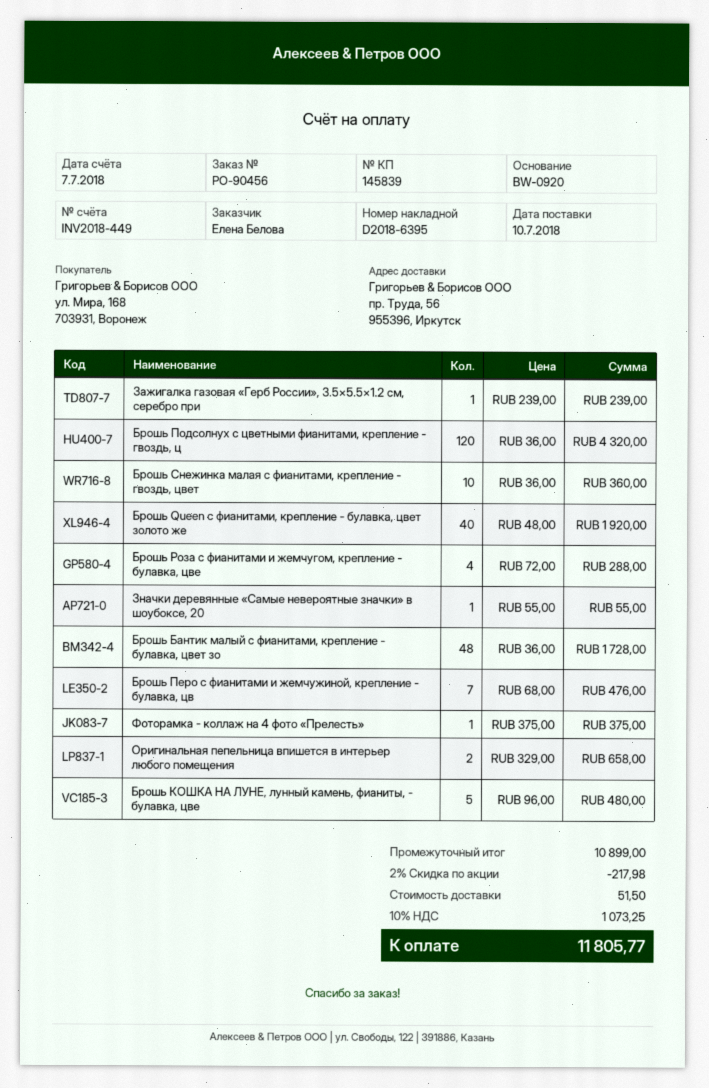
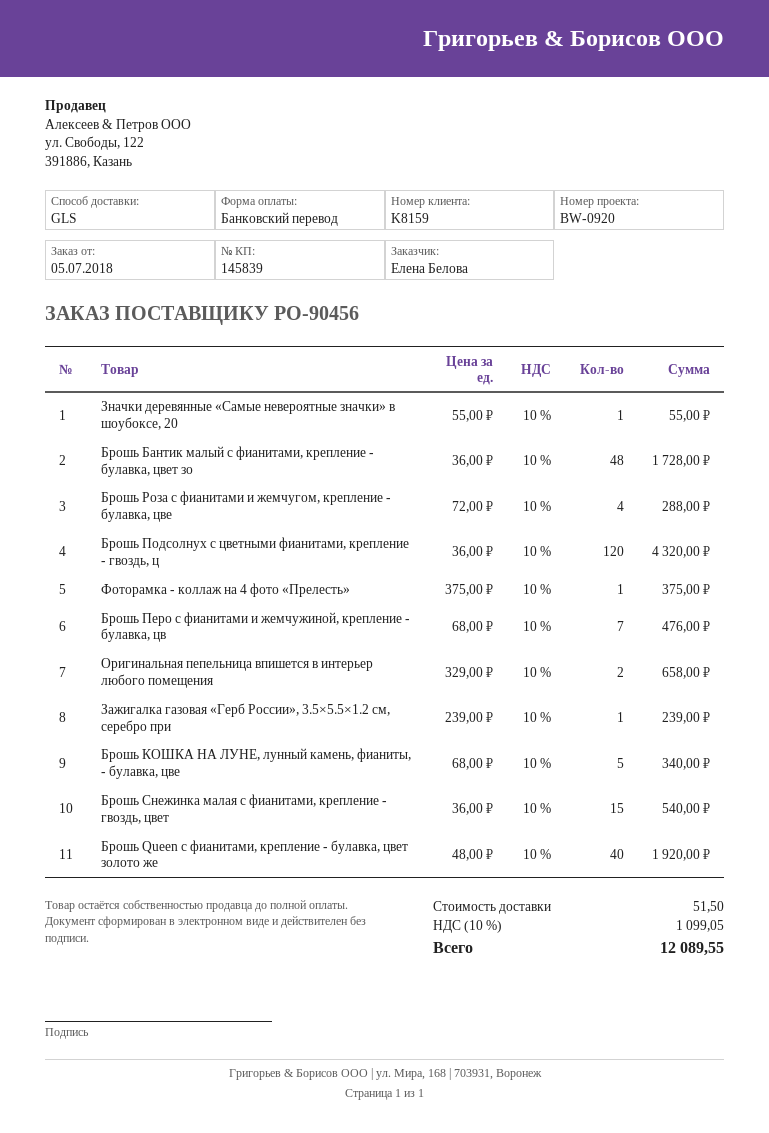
Брошь Снежинка малая с фианитами, крепление - гвоздь, цвет: 10 x 36.00 = 360.00 -> 15 x 36.00 = 540.00
Брошь КОШКА НА ЛУНЕ, лунный камень, фианиты, - булавка, цве: 5 x 96.00 = 480.00 -> 5 x 68.00 = 340.00
discount: 2% = 217.98 -> none
tax: 10% = 1073.25 -> 10% = 1099.05
total: 11805.77 -> 12089.55

